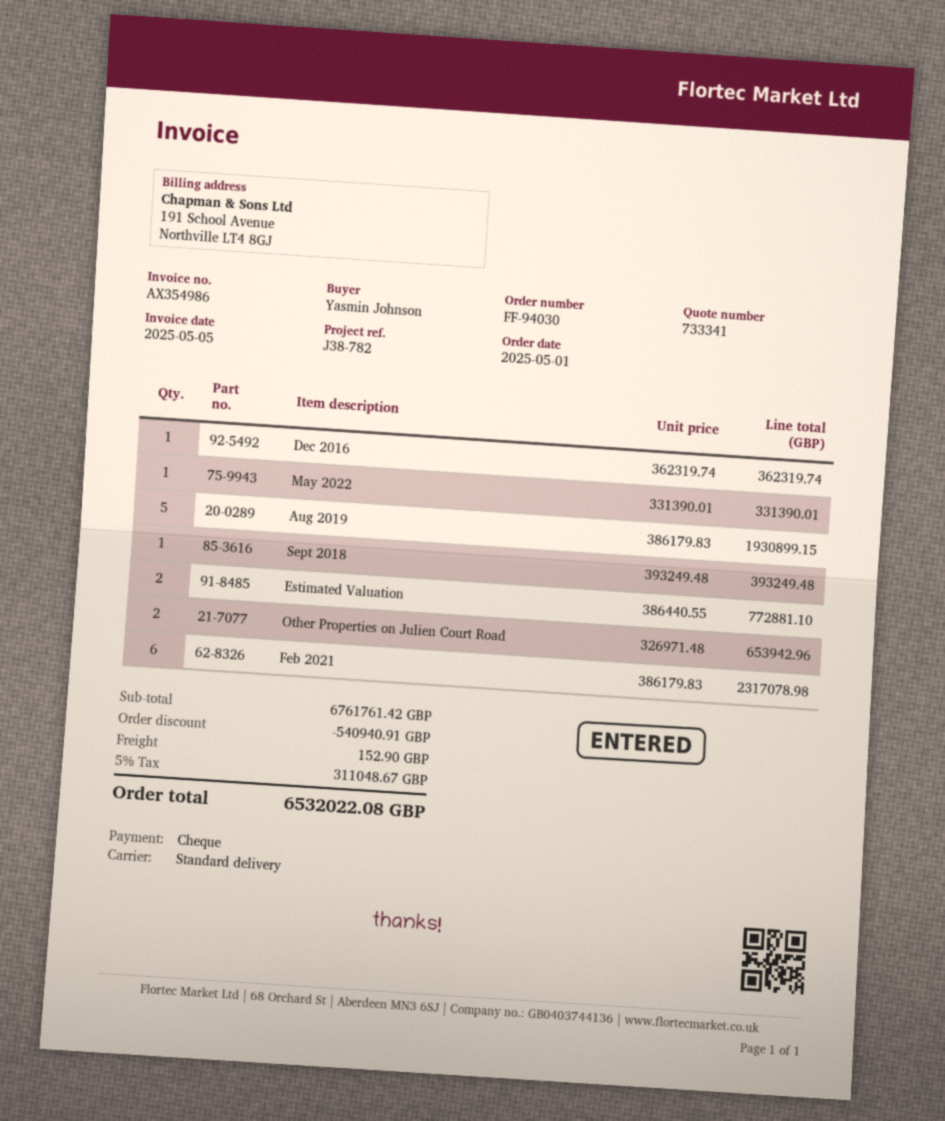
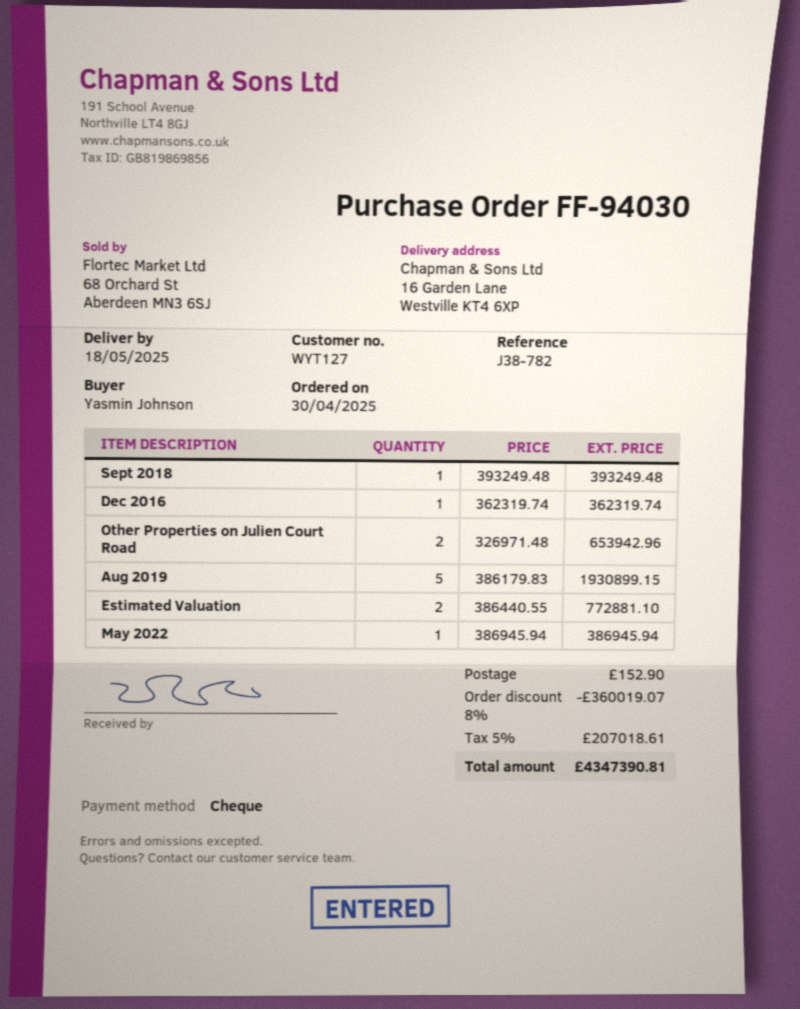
order date: 2025-05-01 -> 2025-04-30
May 2022: 1 x 331390.01 = 331390.01 -> 1 x 386945.94 = 386945.94
Feb 2021: 6 x 386179.83 = 2317078.98 -> none
discount: 540940.91 -> 360019.07
tax: 5% = 311048.67 -> 5% = 207018.61
total: 6532022.08 -> 4347390.81

